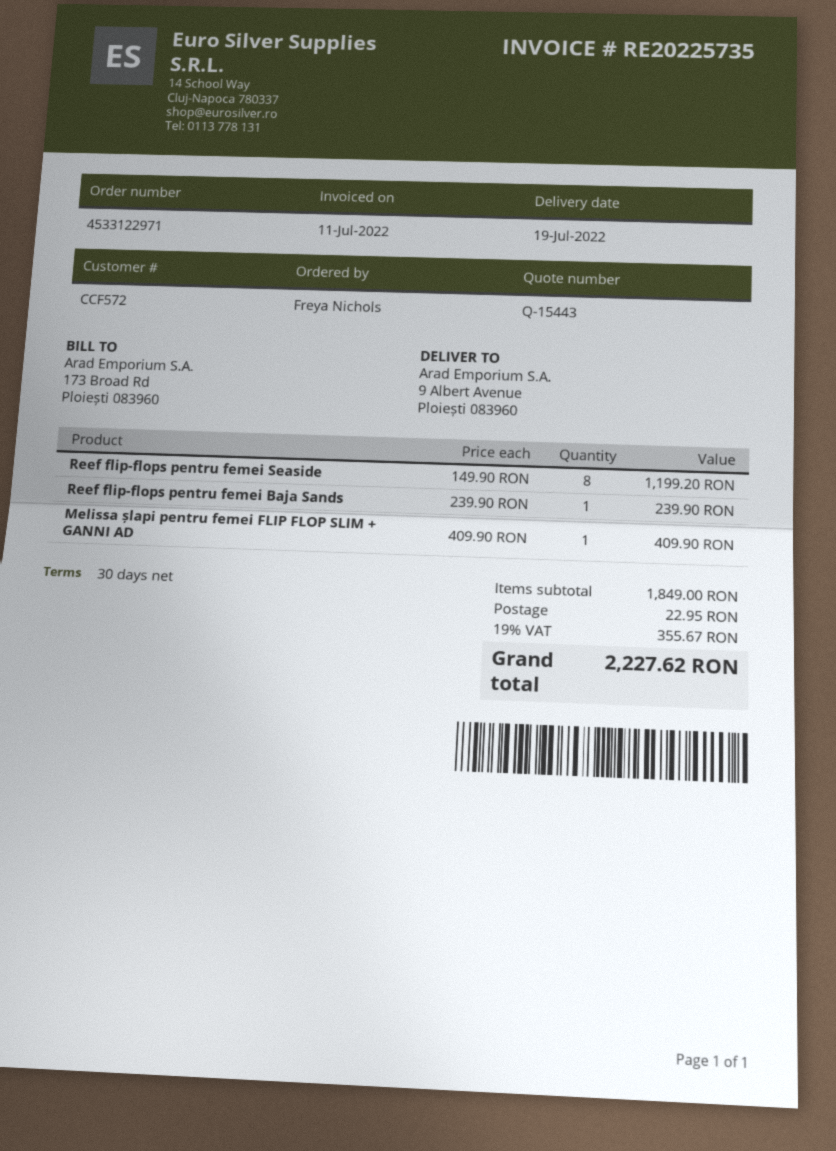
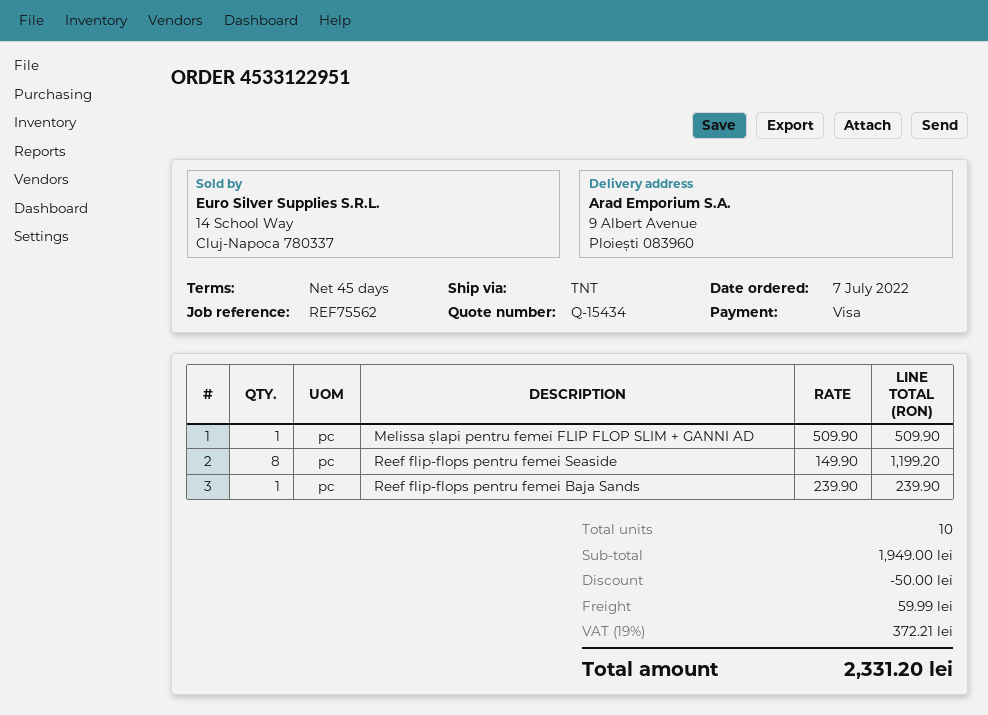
quote number: Q-15443 -> Q-15434
order number: 4533122971 -> 4533122951
payment terms: 30 days -> 45 days
Melissa șlapi pentru femei FLIP FLOP SLIM + GANNI AD: 1 x 409.90 = 409.90 -> 1 x 509.90 = 509.90
subtotal: 1849.00 -> 1949.00
discount: none -> 50.00
shipping: 22.95 -> 59.99
tax: 19% = 355.67 -> 19% = 372.21
total: 2227.62 -> 2331.20

